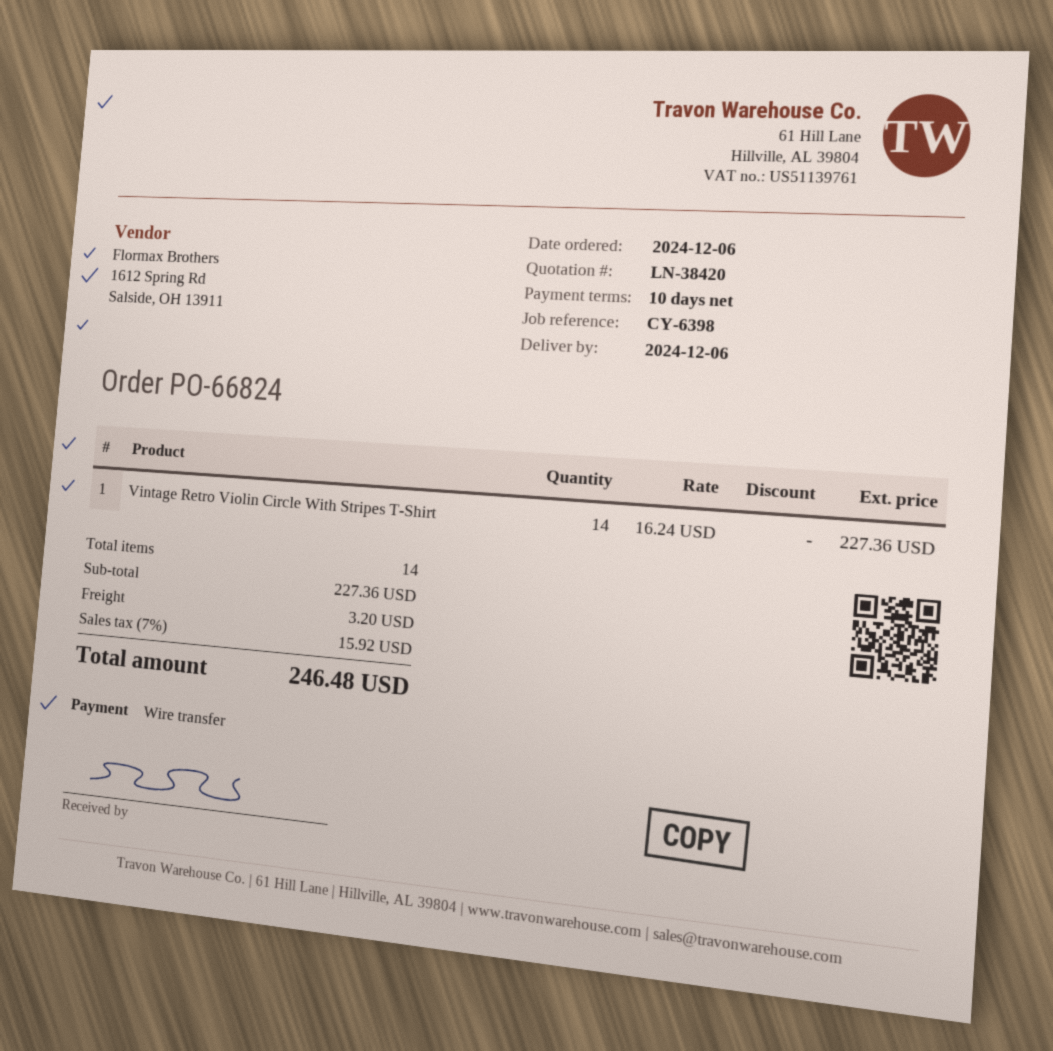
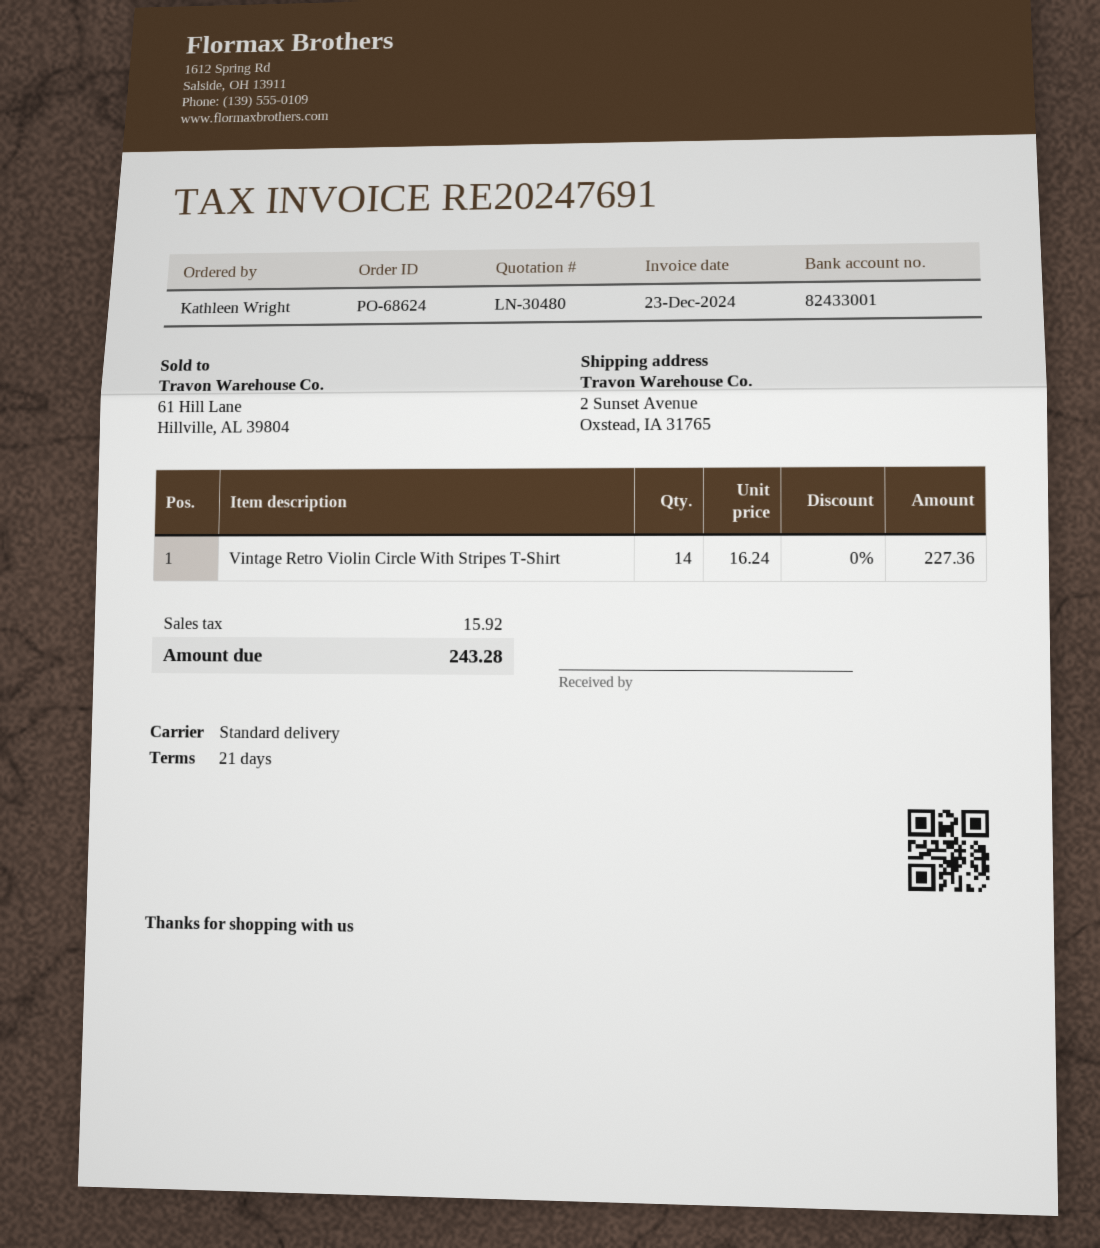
quote number: LN-38420 -> LN-30480
order number: PO-66824 -> PO-68624
payment terms: 10 days -> 21 days
shipping: 3.20 -> none
total: 246.48 -> 243.28

